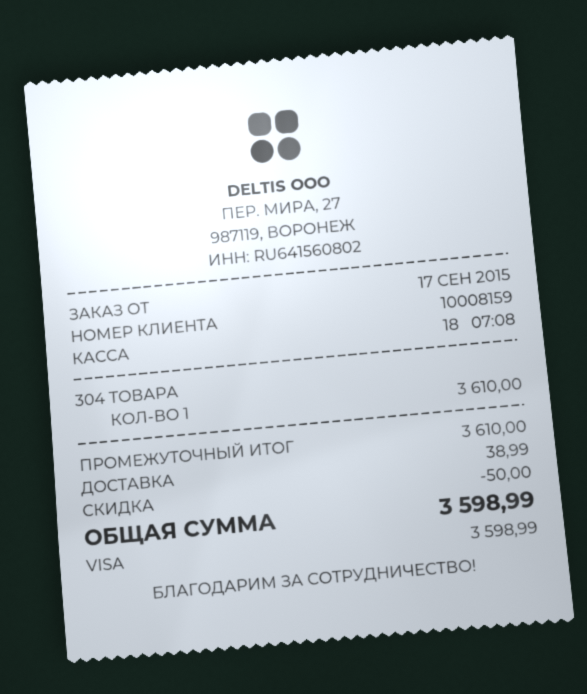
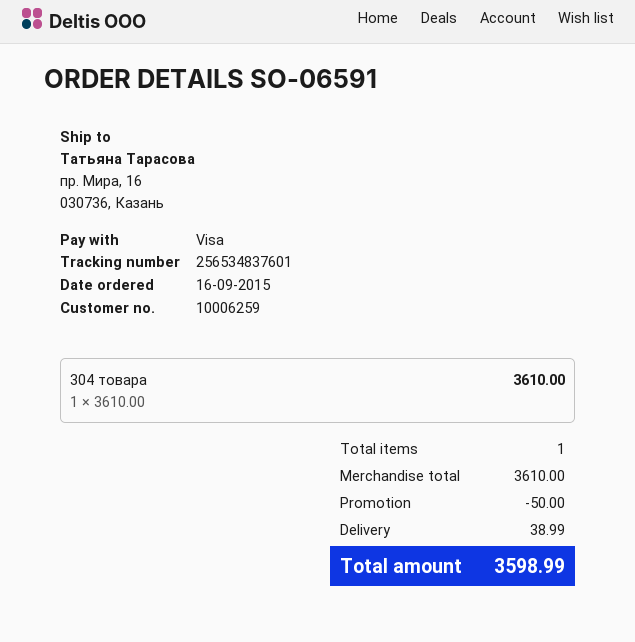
order date: 2015-09-17 -> 2015-09-16
customer number: 10008159 -> 10006259

